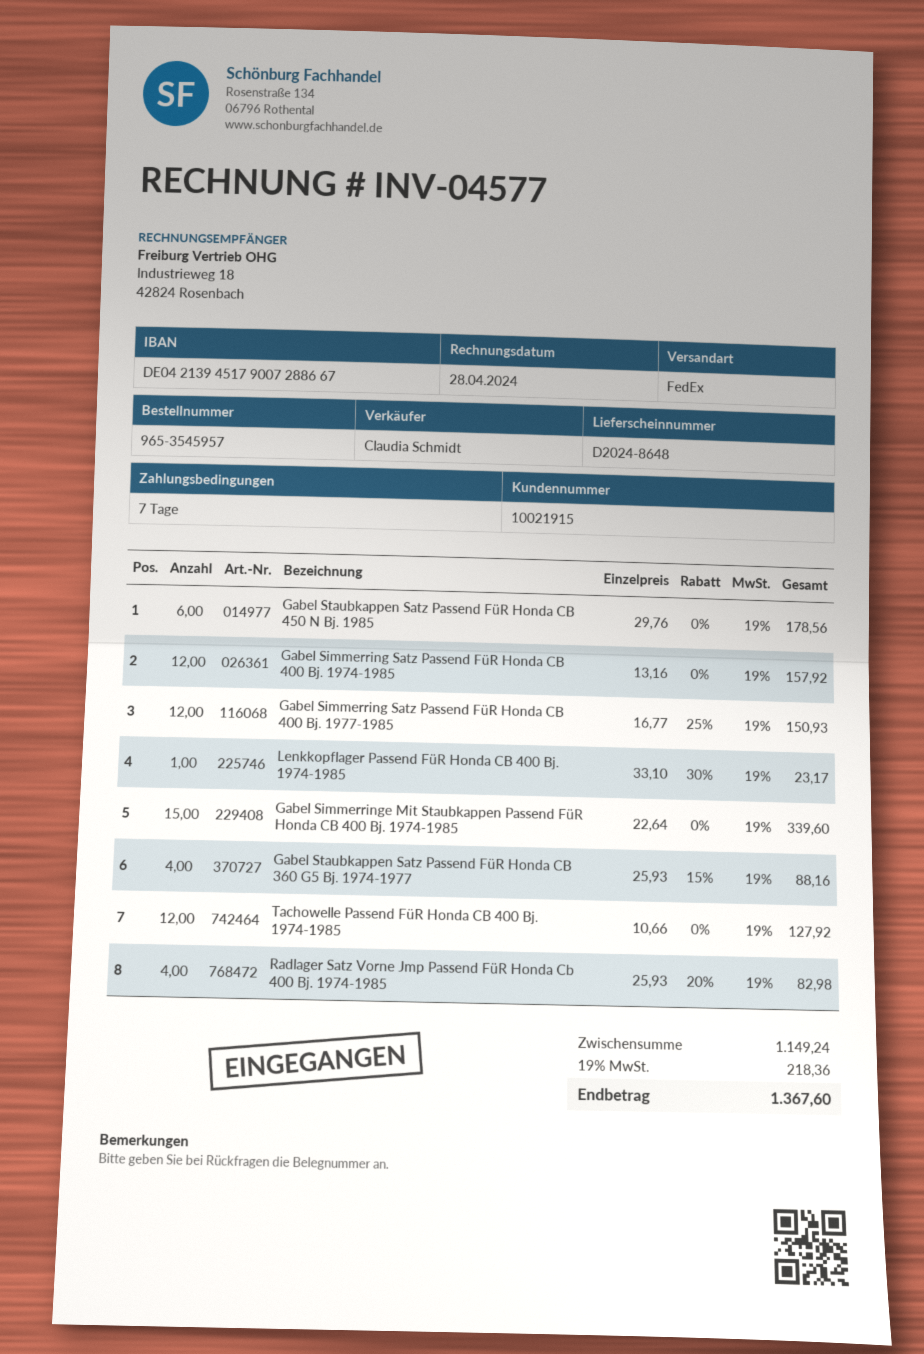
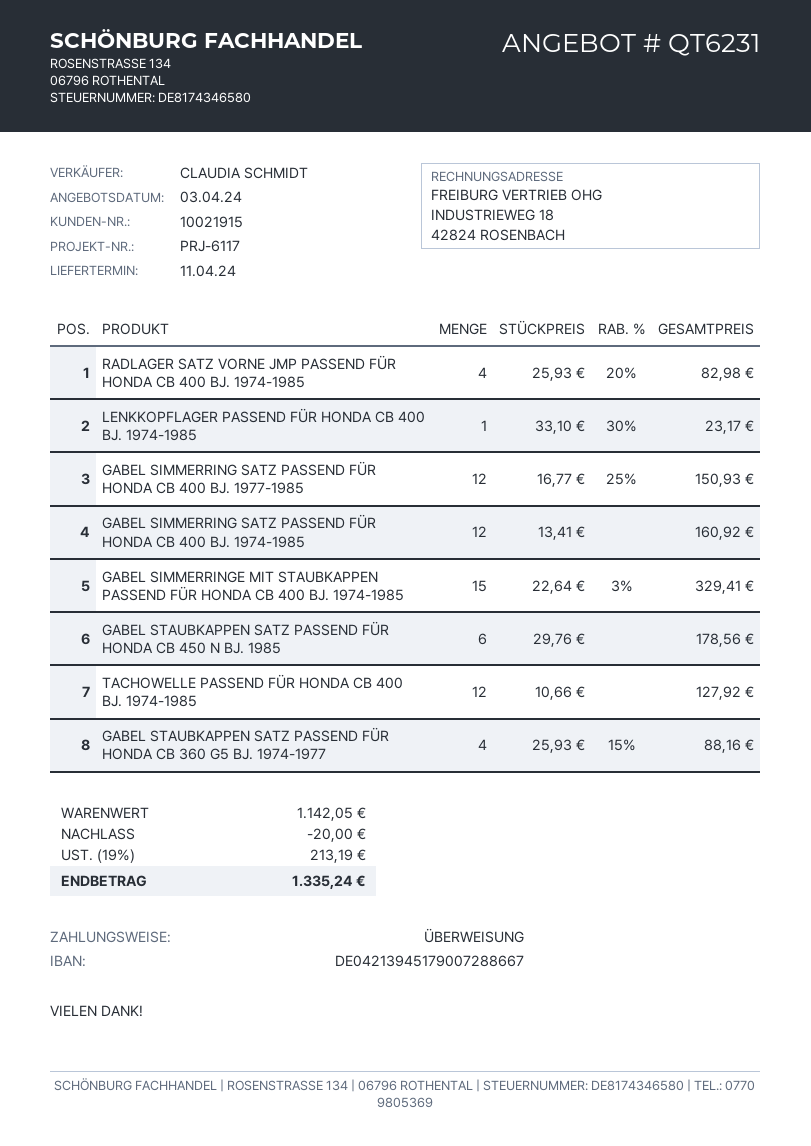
Gabel Simmerring Satz Passend FüR Honda CB 400 Bj. 1974-1985: 12 x 13.16 = 157.92 -> 12 x 13.41 = 160.92
Gabel Simmerringe Mit Staubkappen Passend FüR Honda CB 400 Bj. 1974-1985: 15 x 22.64 = 339.60 -> 15 x 22.64 - 3% = 329.41
subtotal: 1149.24 -> 1142.05
discount: none -> 20.00
tax: 19% = 218.36 -> 19% = 213.19
total: 1367.60 -> 1335.24

